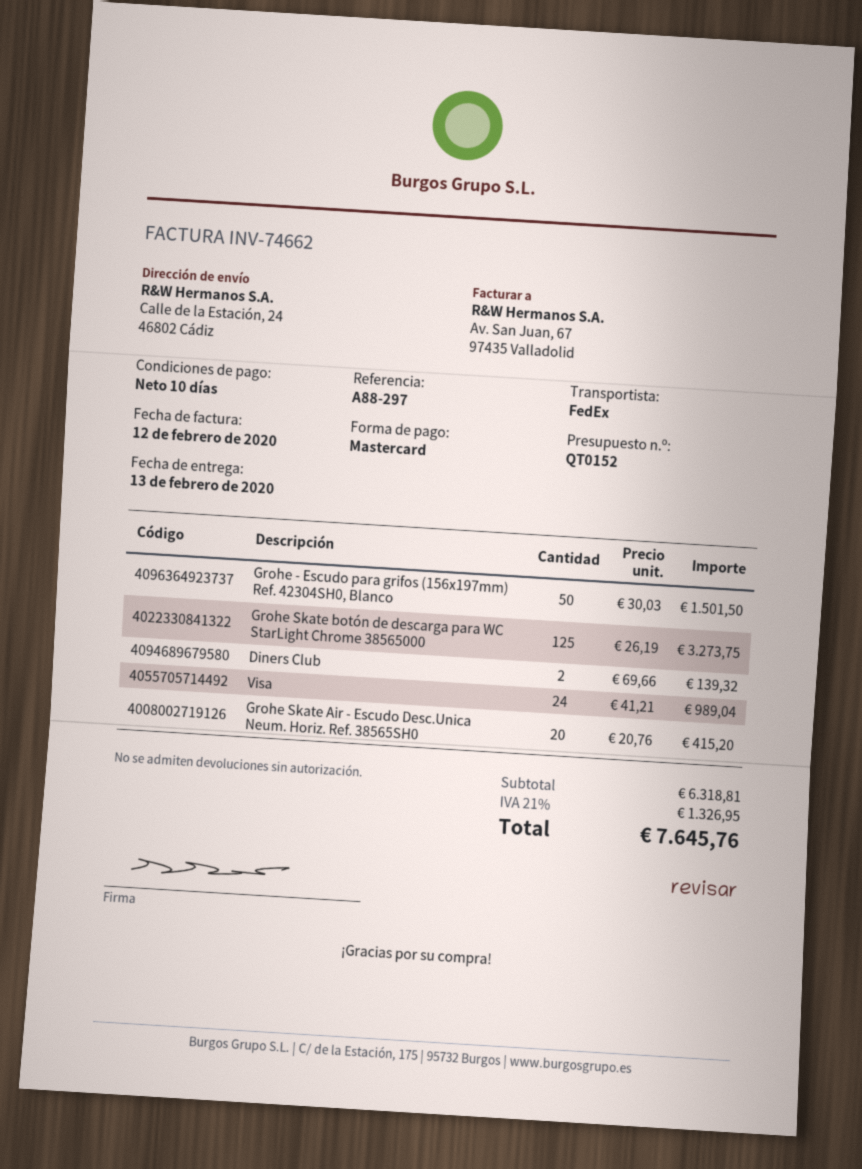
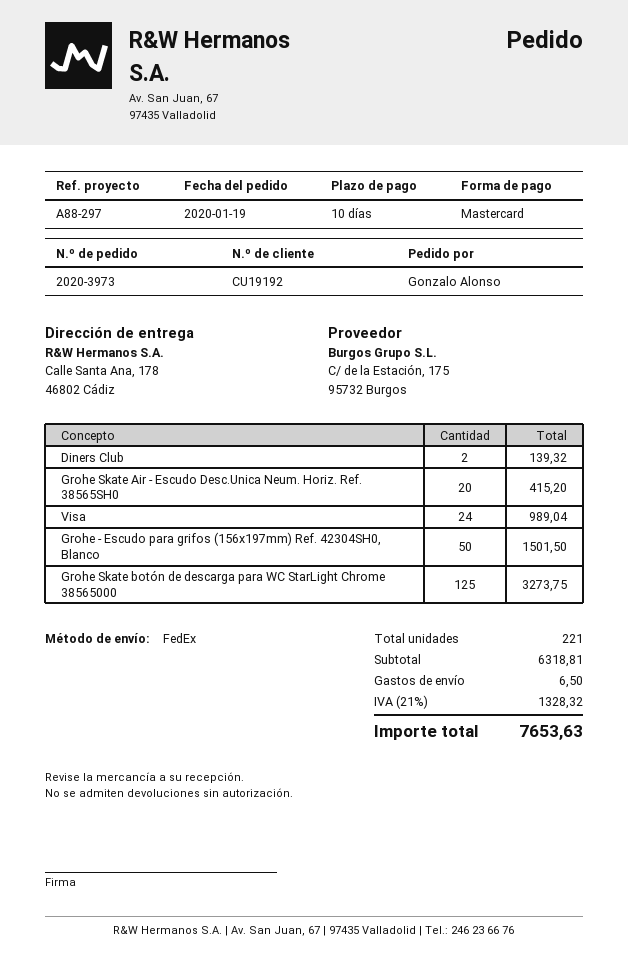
ship to: Calle de la Estación, 24, 46802 Cádiz -> Calle Santa Ana, 178, 46802 Cádiz
shipping: none -> 6.50
tax: 21% = 1326.95 -> 21% = 1328.32
total: 7645.76 -> 7653.63

